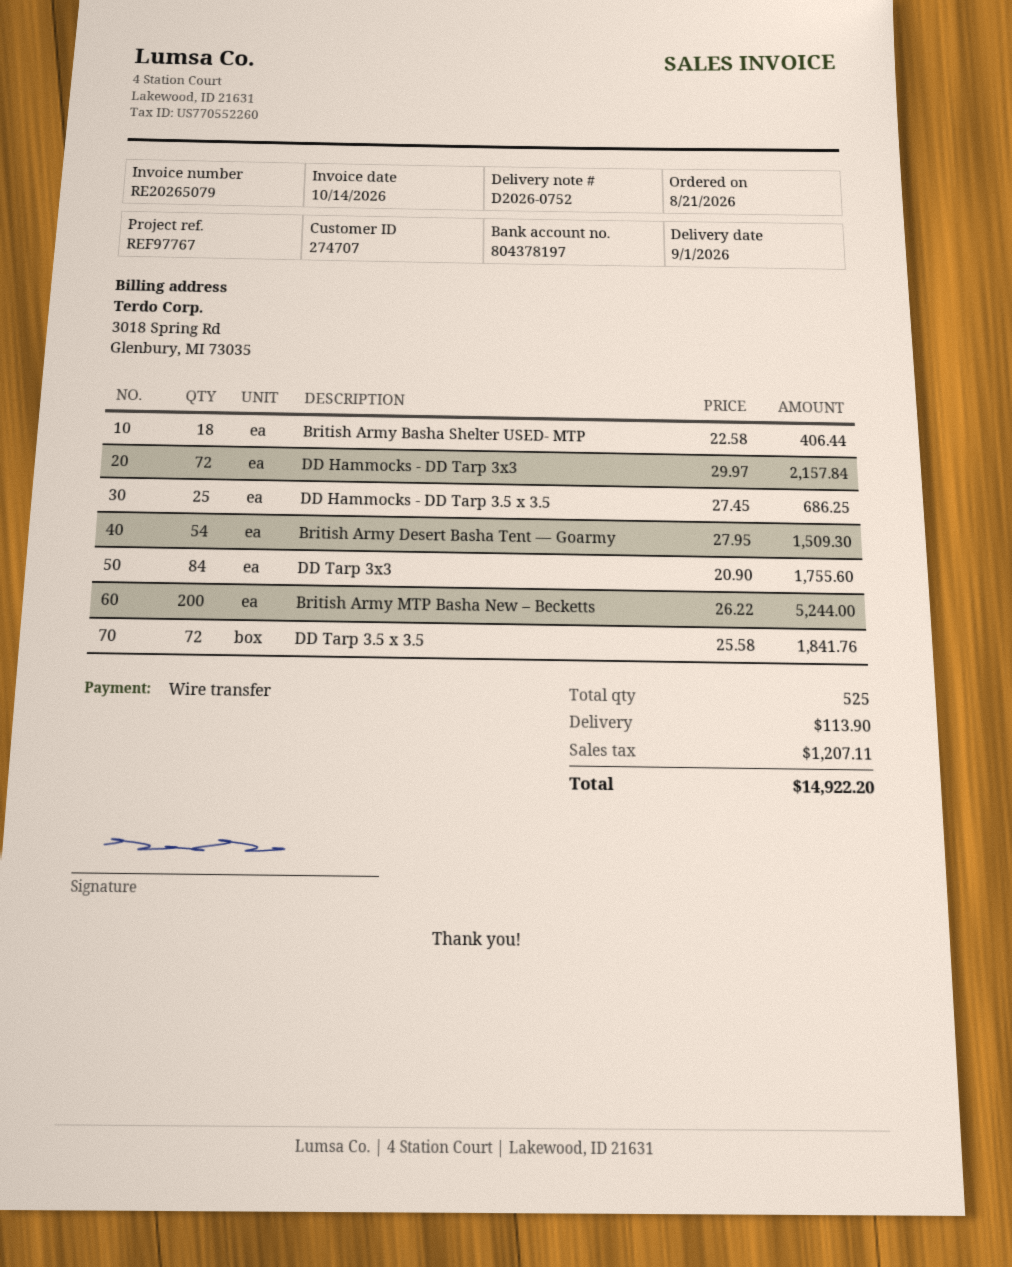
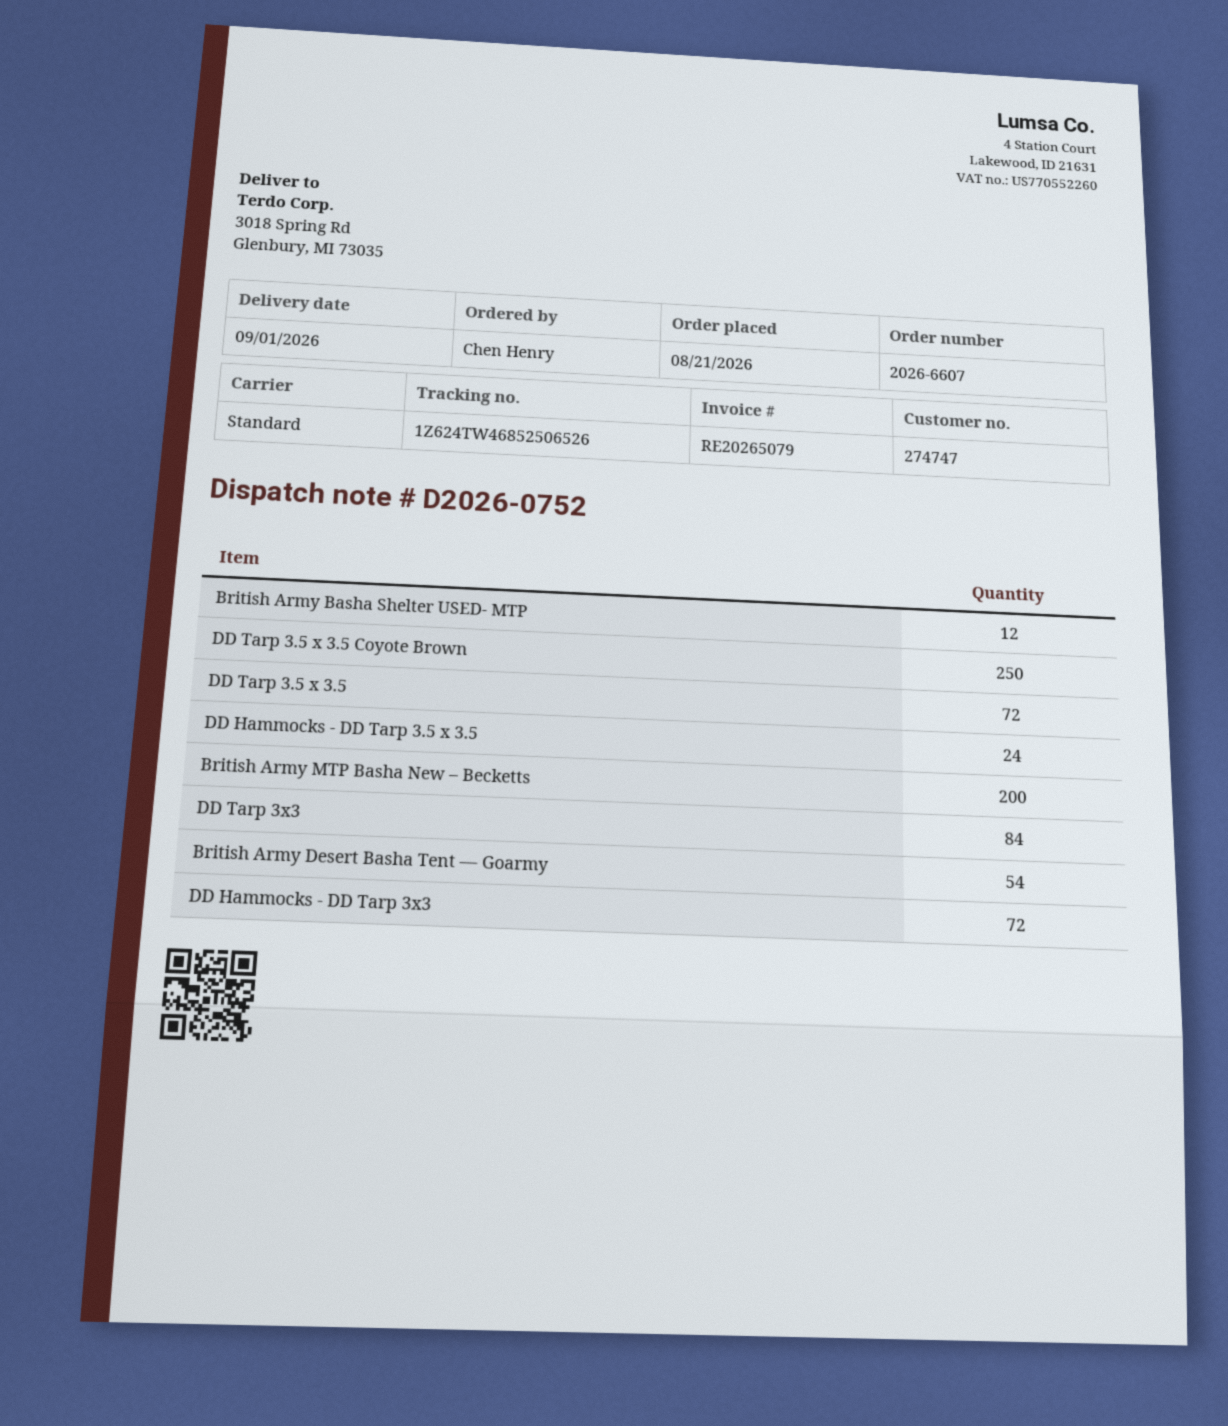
customer number: 274707 -> 274747
British Army Basha Shelter USED- MTP: 18 -> 12
DD Hammocks - DD Tarp 3.5 x 3.5: 25 -> 24
DD Tarp 3.5 x 3.5 Coyote Brown: none -> 250

